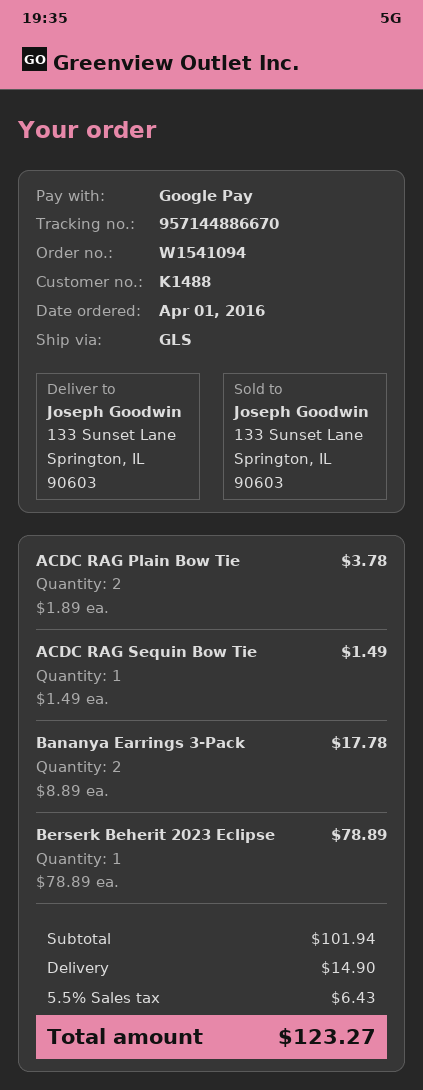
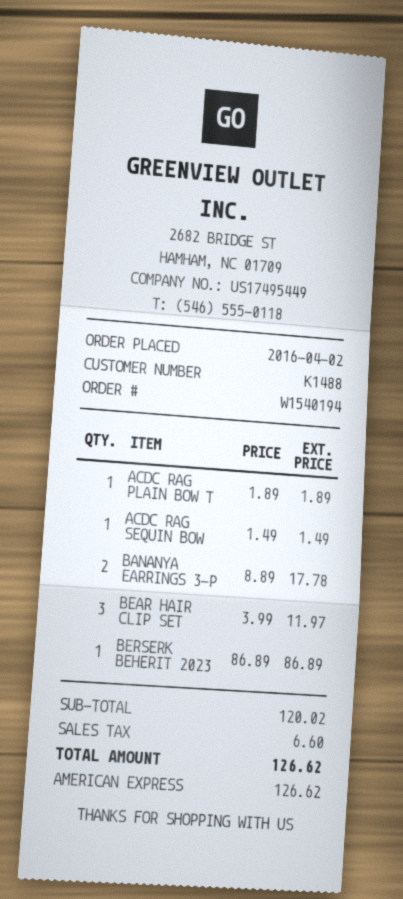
order number: W1541094 -> W1540194
order date: 2016-04-01 -> 2016-04-02
payment method: Google Pay -> American Express
ACDC RAG Plain Bow Tie: 2 x 1.89 = 3.78 -> 1 x 1.89 = 1.89
Berserk Beherit 2023 Eclipse: 1 x 78.89 = 78.89 -> 1 x 86.89 = 86.89
BEAR HAIR CLIP SET: none -> 3 x 3.99 = 11.97
subtotal: 101.94 -> 120.02
shipping: 14.90 -> none
tax: 6.43 -> 6.60
total: 123.27 -> 126.62

